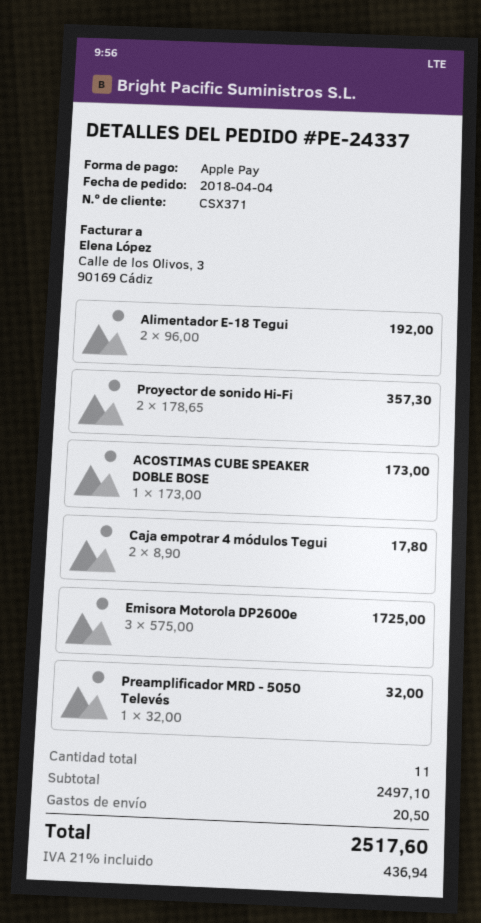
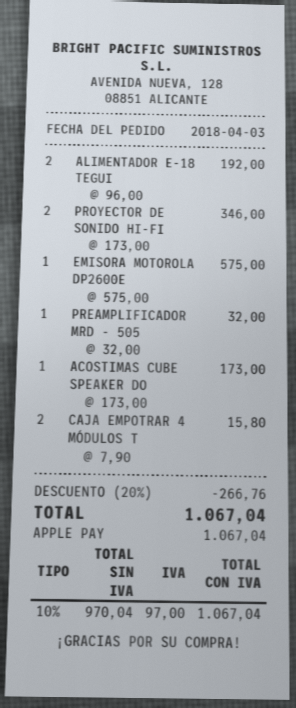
order date: 2018-04-04 -> 2018-04-03
Proyector de sonido Hi-Fi: 2 x 178.65 = 357.30 -> 2 x 173.00 = 346.00
Caja empotrar 4 módulos Tegui: 2 x 8.90 = 17.80 -> 2 x 7.90 = 15.80
Emisora Motorola DP2600e: 3 x 575.00 = 1725.00 -> 1 x 575.00 = 575.00
discount: none -> 20% = 266.76
shipping: 20.50 -> none
tax: 21% = 436.94 -> 10% = 97.00
total: 2517.60 -> 1067.04

